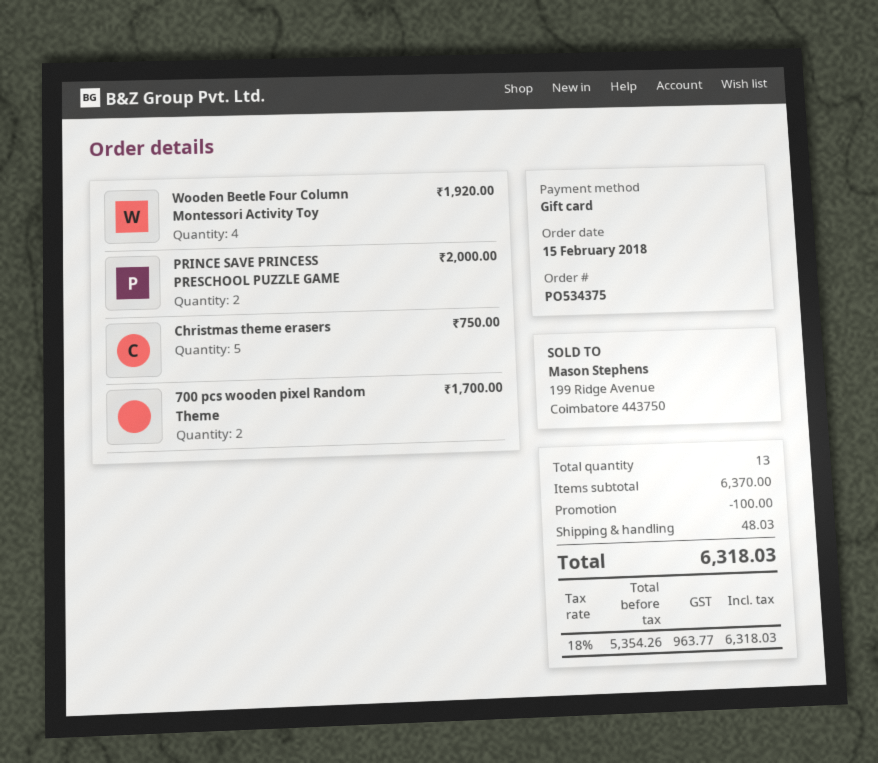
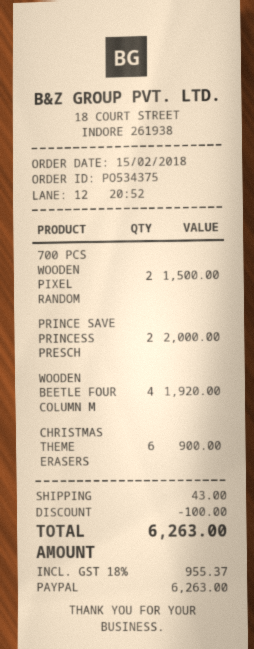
payment method: gift card -> PayPal
Christmas theme erasers: 5 for 750.00 -> 6 for 900.00
700 pcs wooden pixel Random Theme: 2 for 1700.00 -> 2 for 1500.00
shipping: 48.03 -> 43.00
tax: 18% = 963.77 -> 18% = 955.37
total: 6318.03 -> 6263.00

